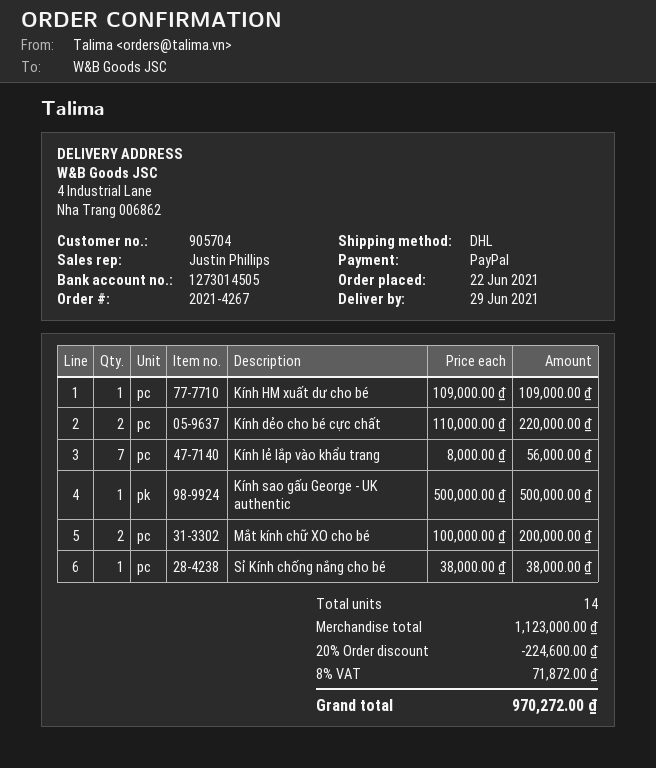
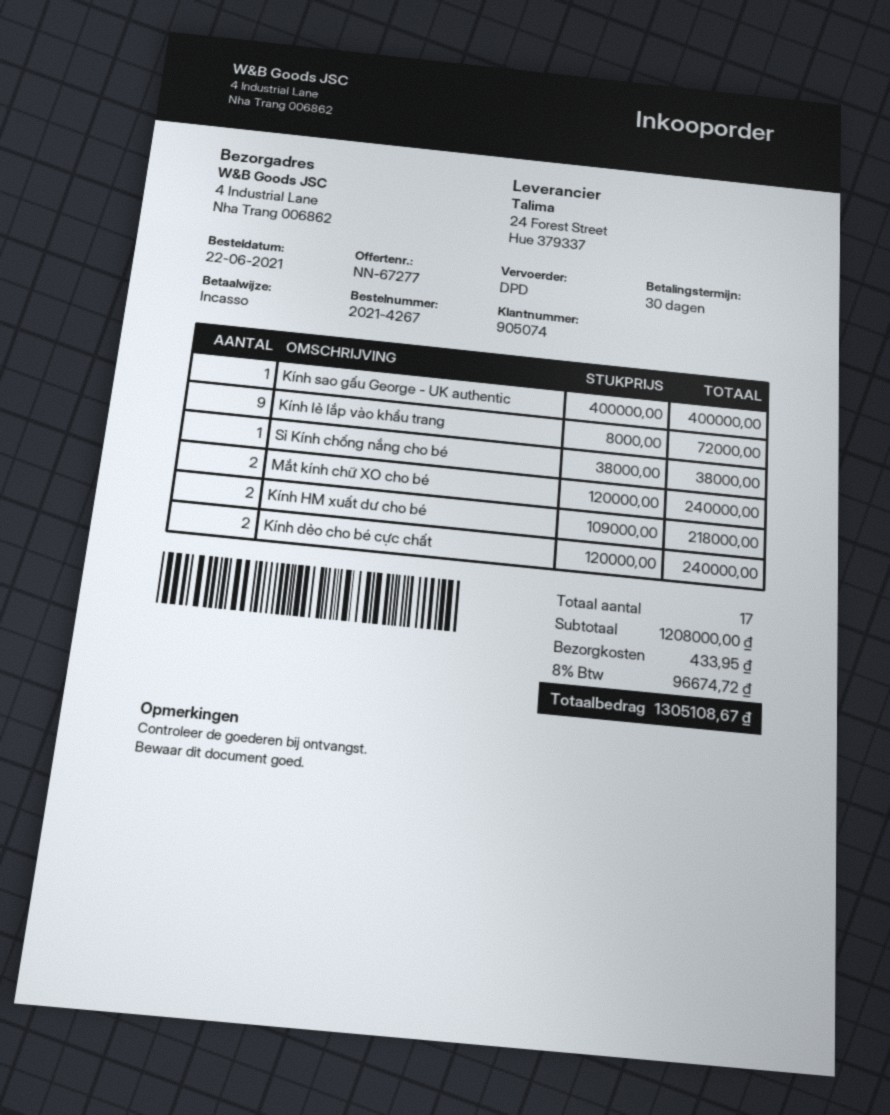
customer number: 905704 -> 905074
payment method: PayPal -> direct debit
shipping method: DHL -> DPD
Kính HM xuất dư cho bé: 1 x 109000.00 = 109000.00 -> 2 x 109000.00 = 218000.00
Kính dẻo cho bé cực chất: 2 x 110000.00 = 220000.00 -> 2 x 120000.00 = 240000.00
Kính lẻ lắp vào khẩu trang: 7 x 8000.00 = 56000.00 -> 9 x 8000.00 = 72000.00
Kính sao gấu George - UK authentic: 1 x 500000.00 = 500000.00 -> 1 x 400000.00 = 400000.00
Mắt kính chữ XO cho bé: 2 x 100000.00 = 200000.00 -> 2 x 120000.00 = 240000.00
total quantity: 14 -> 17
subtotal: 1123000.00 -> 1208000.00
discount: 20% = 224600.00 -> none
shipping: none -> 433.95
tax: 8% = 71872.00 -> 8% = 96674.72
total: 970272.00 -> 1305108.67

